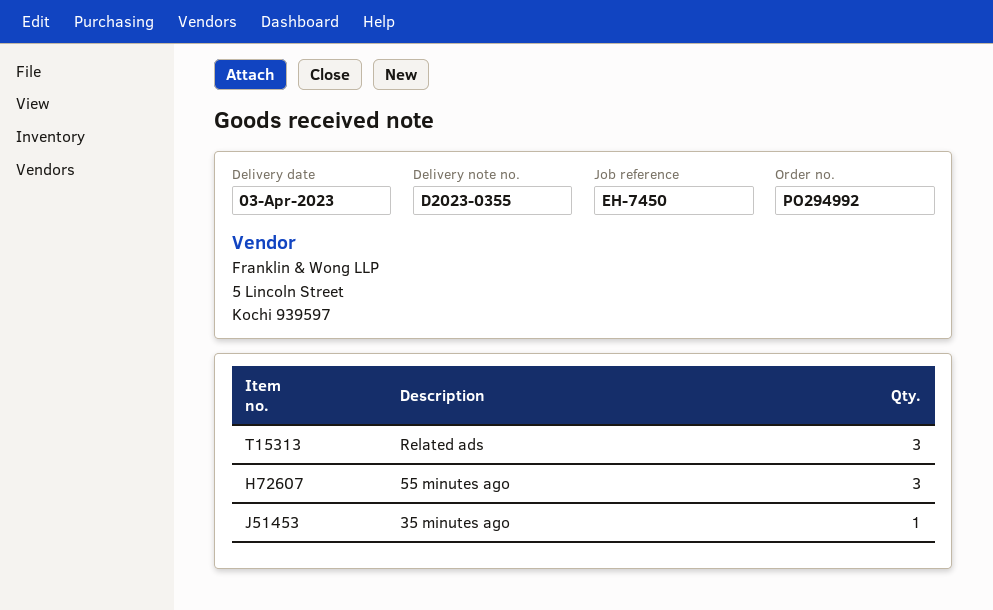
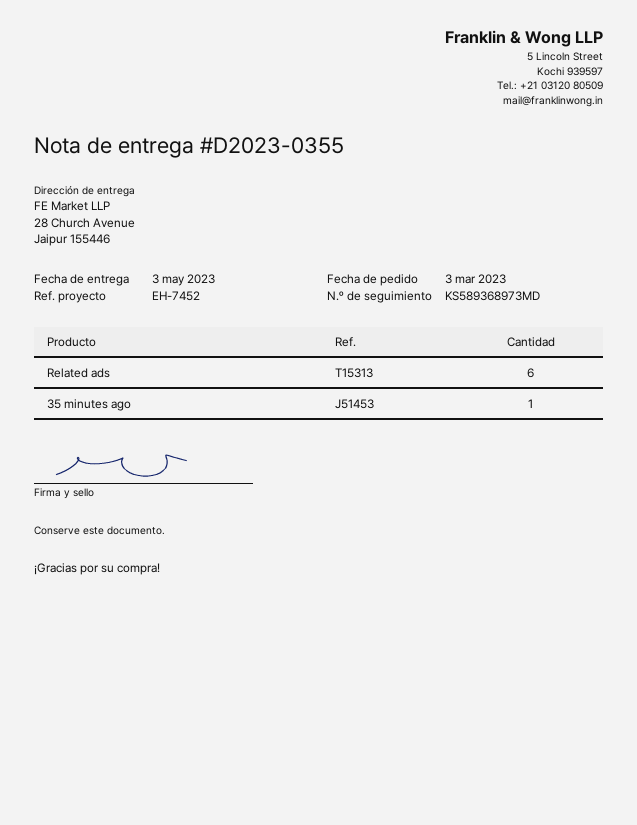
delivery date: 2023-04-03 -> 2023-05-03
reference: EH-7450 -> EH-7452
Related ads: 3 -> 6
55 minutes ago: 3 -> none

